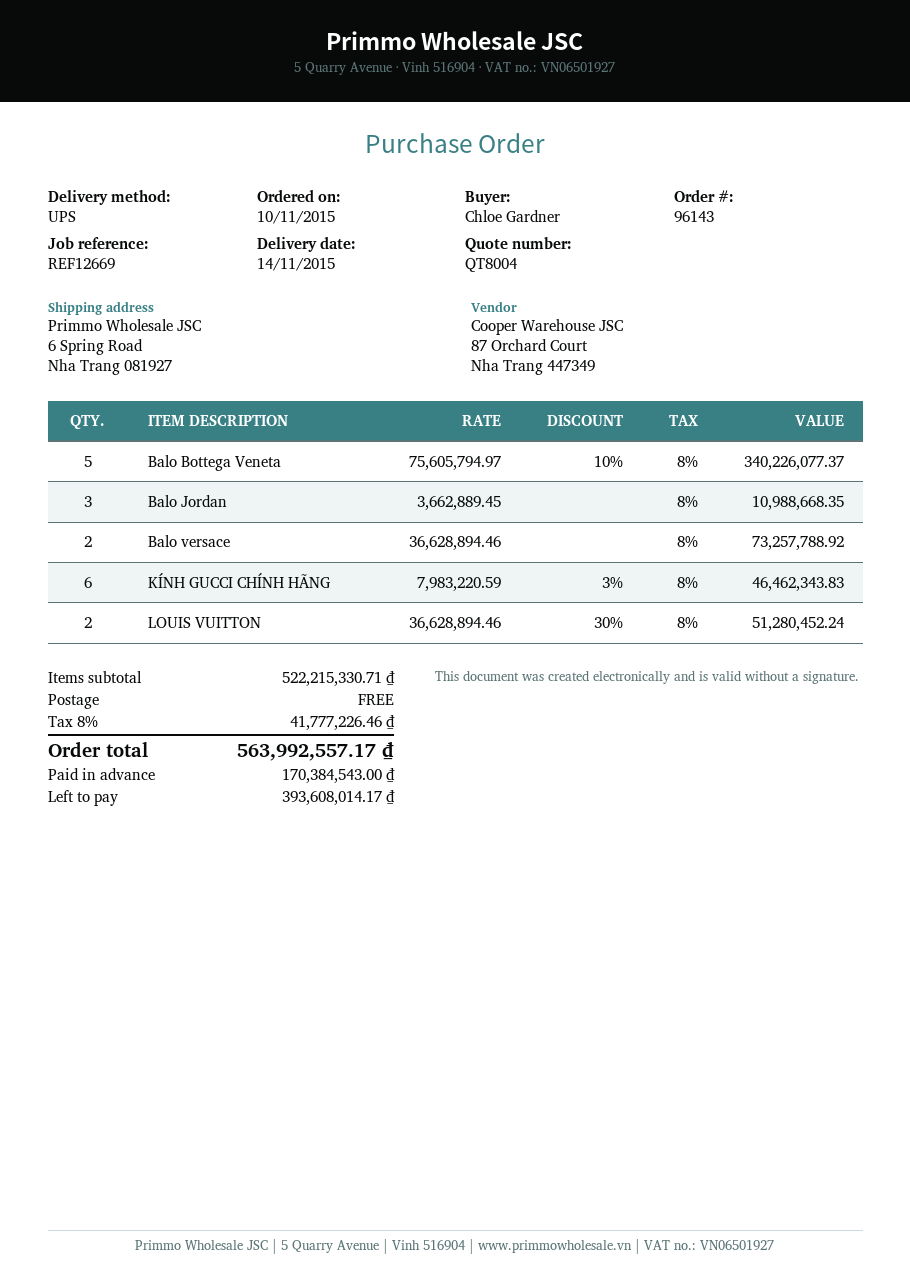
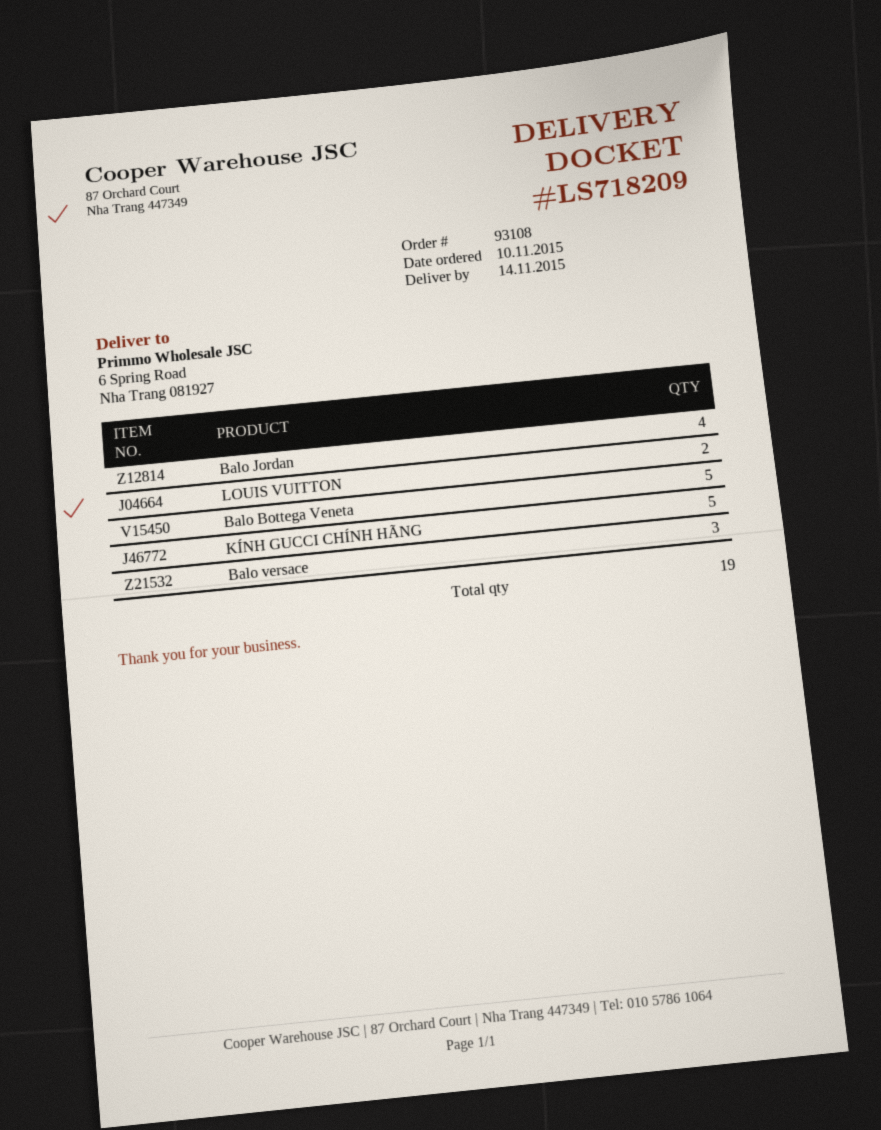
order number: 96143 -> 93108
Balo Jordan: 3 -> 4
Balo versace: 2 -> 3
KÍNH GUCCI CHÍNH HÃNG: 6 -> 5

